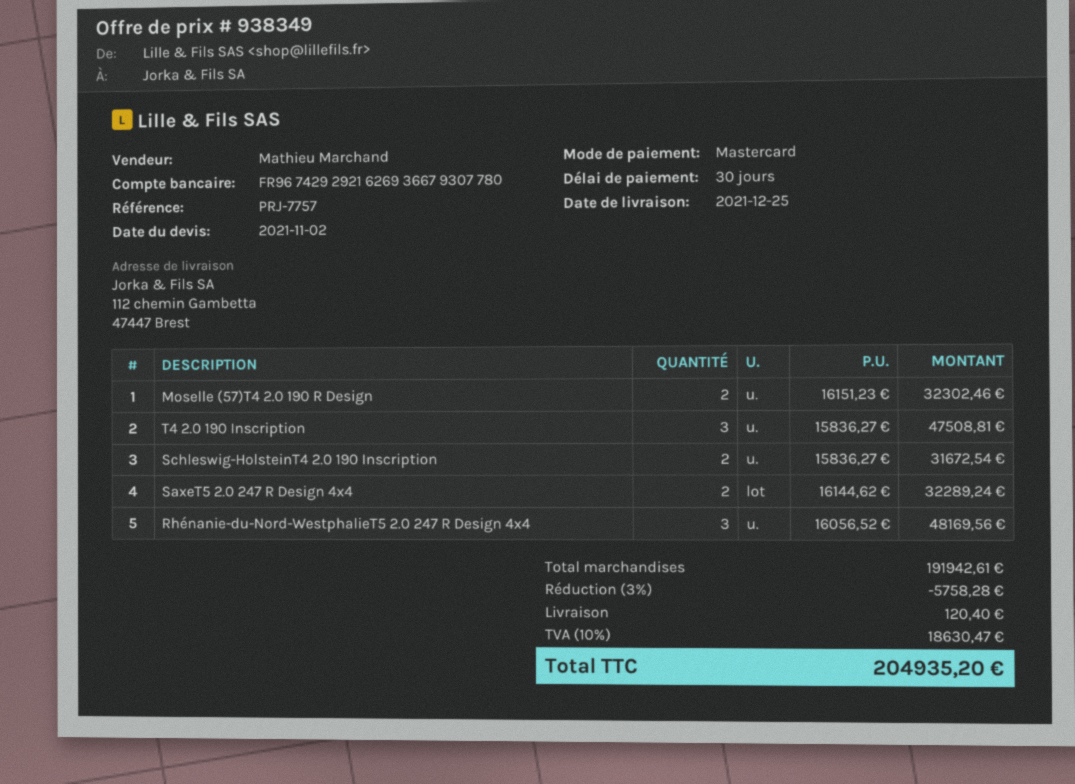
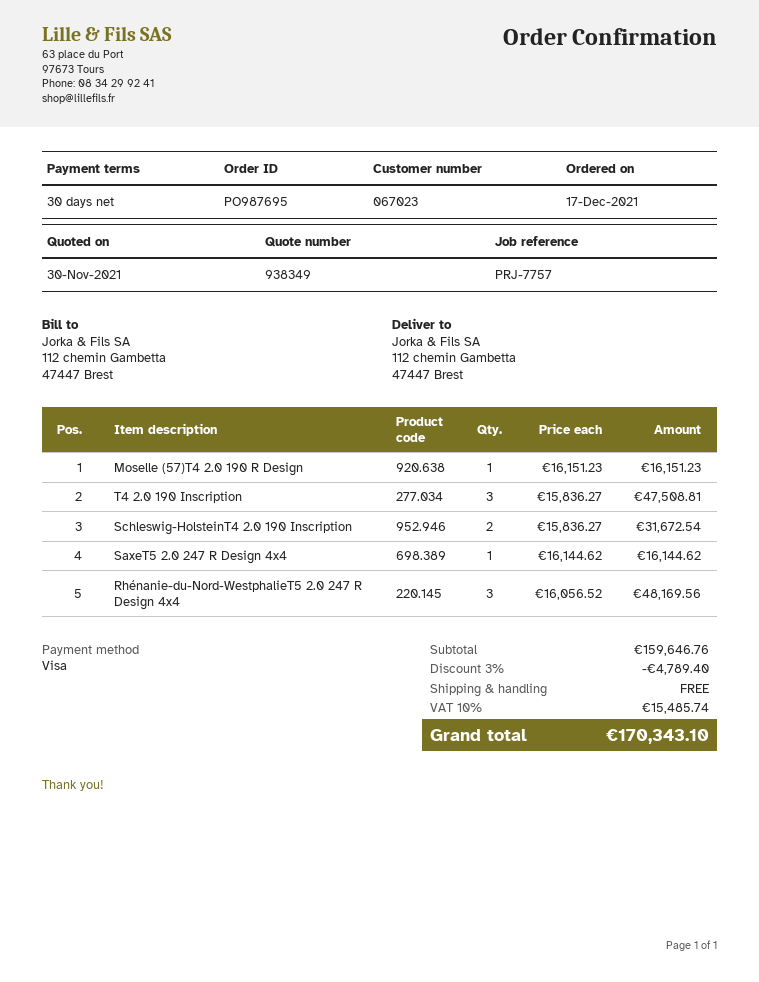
quote date: 2021-11-02 -> 2021-11-30
payment method: Mastercard -> Visa
Moselle (57)T4 2.0 190 R Design: 2 x 16151.23 = 32302.46 -> 1 x 16151.23 = 16151.23
SaxeT5 2.0 247 R Design 4x4: 2 x 16144.62 = 32289.24 -> 1 x 16144.62 = 16144.62
subtotal: 191942.61 -> 159646.76
discount: 3% = 5758.28 -> 3% = 4789.40
shipping: 120.40 -> 0.00
tax: 10% = 18630.47 -> 10% = 15485.74
total: 204935.20 -> 170343.10

